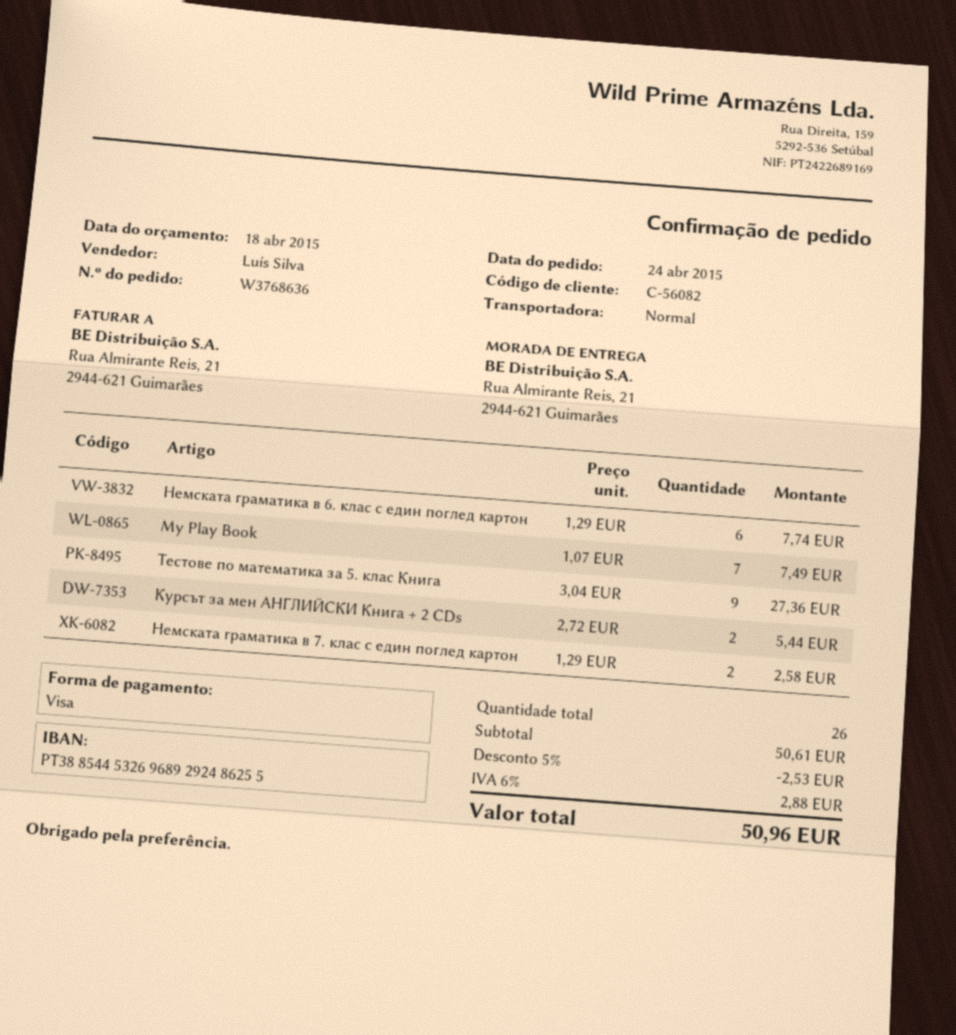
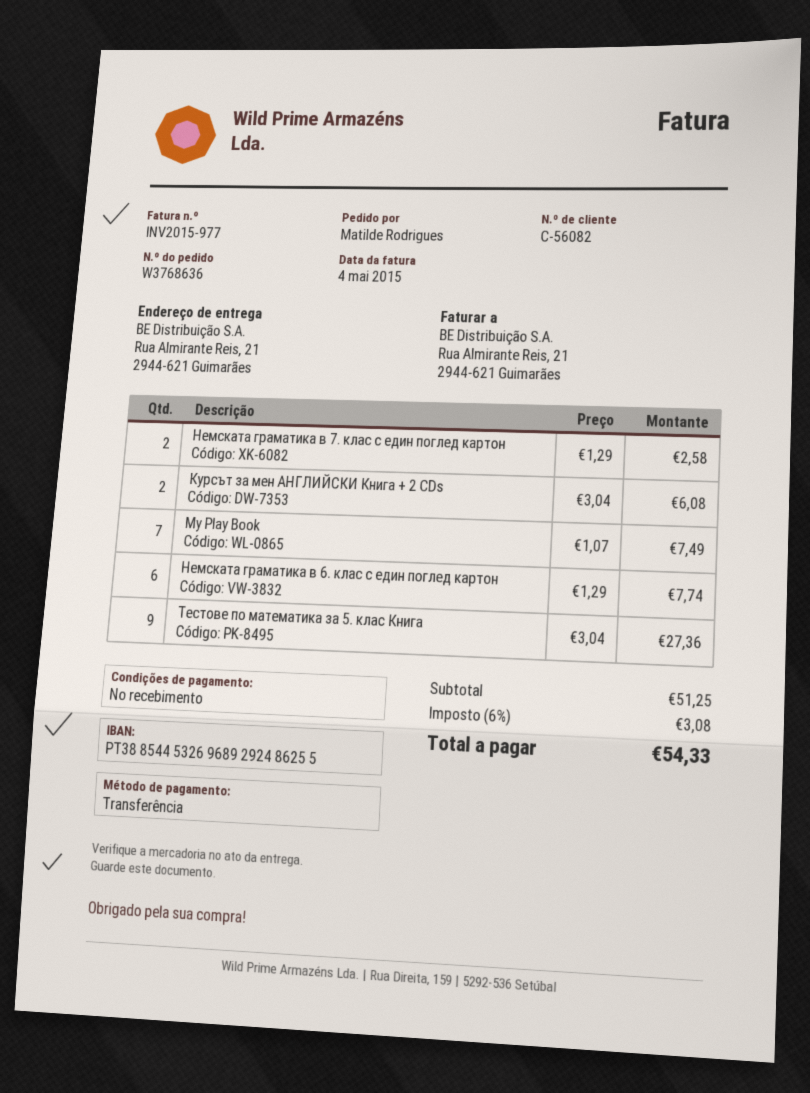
payment method: Visa -> bank transfer
Курсът за мен АНГЛИЙСКИ Книга + 2 CDs: 2 x 2.72 = 5.44 -> 2 x 3.04 = 6.08
subtotal: 50.61 -> 51.25
discount: 5% = 2.53 -> none
tax: 6% = 2.88 -> 6% = 3.08
total: 50.96 -> 54.33

